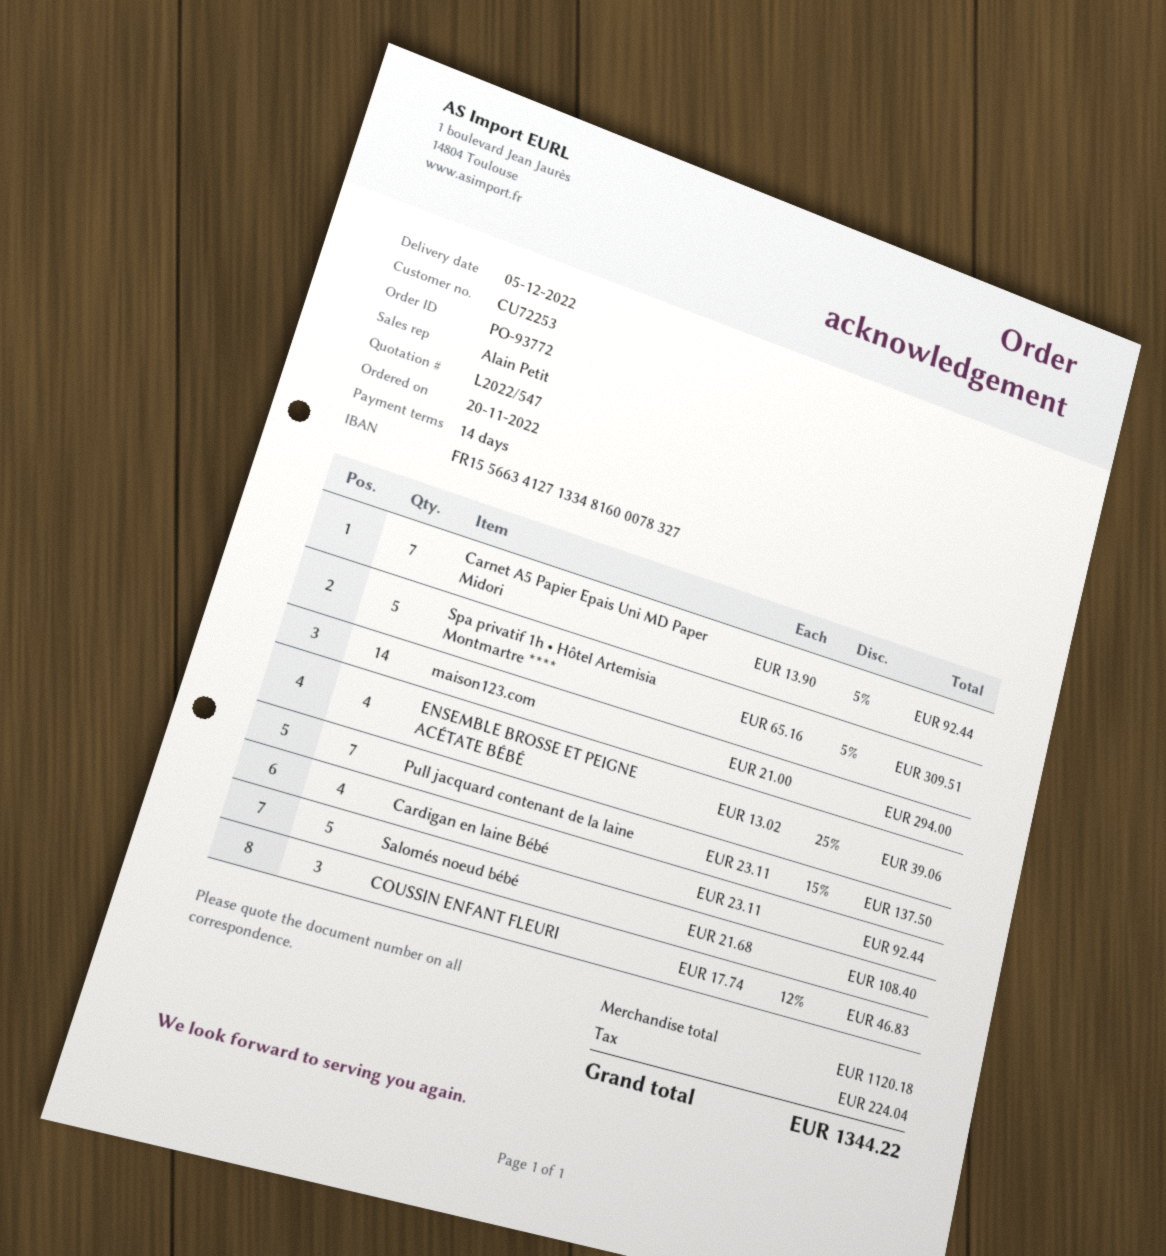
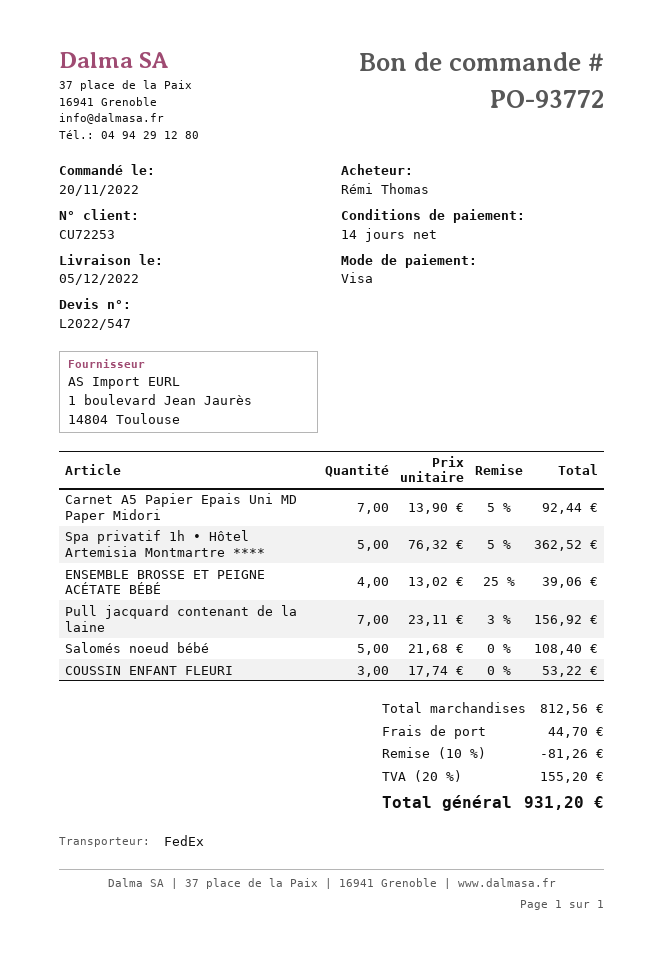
Spa privatif 1h • Hôtel Artemisia Montmartre ****: 5 x 65.16 - 5% = 309.51 -> 5 x 76.32 - 5% = 362.52
maison123.com: 14 x 21.00 = 294.00 -> none
Pull jacquard contenant de la laine: 7 x 23.11 - 15% = 137.50 -> 7 x 23.11 - 3% = 156.92
Cardigan en laine Bébé: 4 x 23.11 = 92.44 -> none
COUSSIN ENFANT FLEURI: 3 x 17.74 - 12% = 46.83 -> 3 x 17.74 = 53.22
subtotal: 1120.18 -> 812.56
discount: none -> 10% = 81.26
shipping: none -> 44.70
tax: 224.04 -> 155.20
total: 1344.22 -> 931.20

